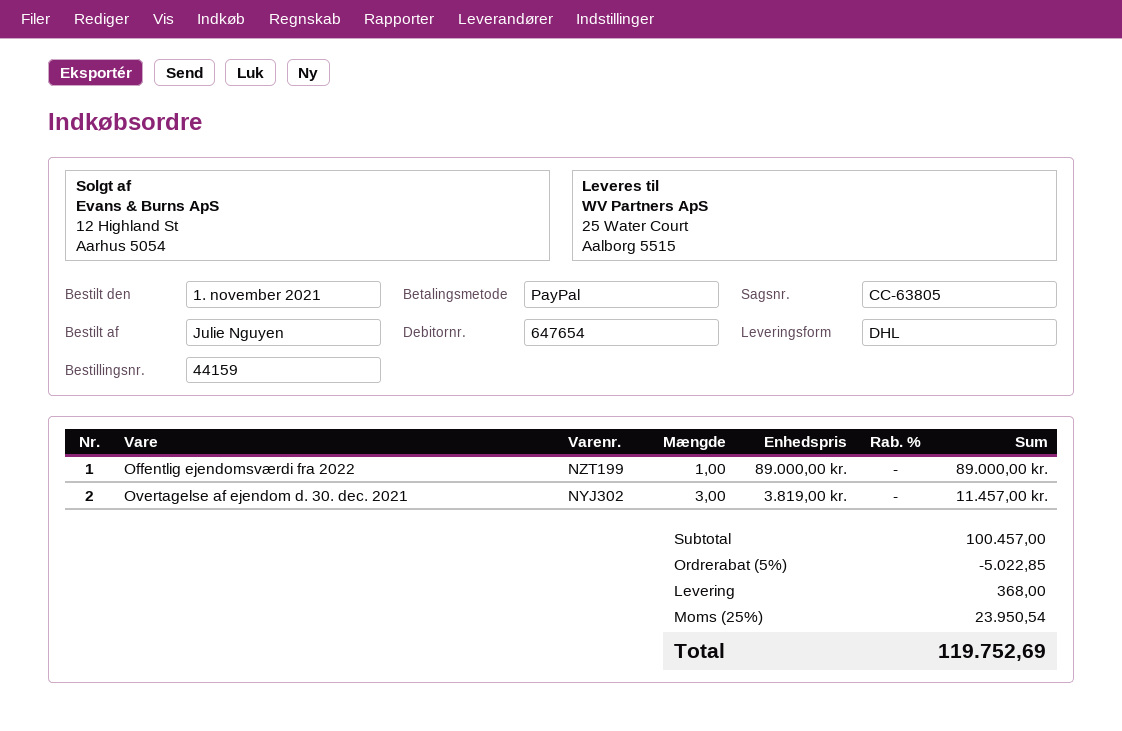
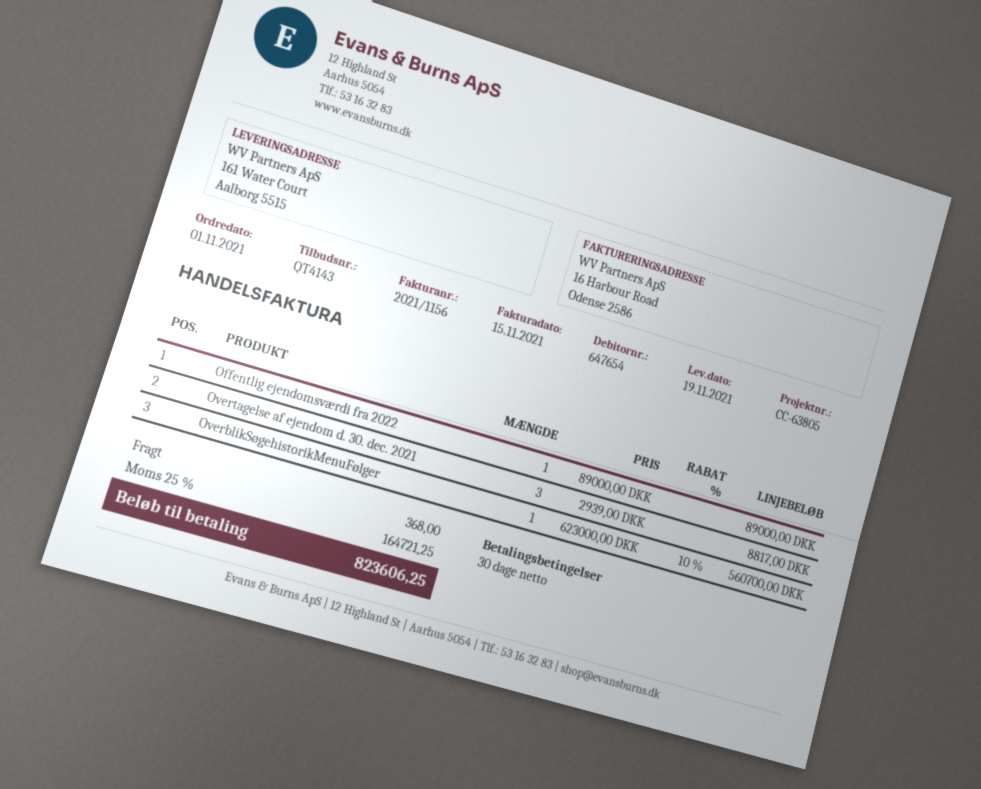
ship to: 25 Water Court, Aalborg 5515 -> 161 Water Court, Aalborg 5515
Overtagelse af ejendom d. 30. dec. 2021: 3 x 3819.00 = 11457.00 -> 3 x 2939.00 = 8817.00
OverblikSøgehistorikMenuFølger: none -> 1 x 623000.00 - 10% = 560700.00
discount: 5% = 5022.85 -> none
tax: 25% = 23950.54 -> 25% = 164721.25
total: 119752.69 -> 823606.25

